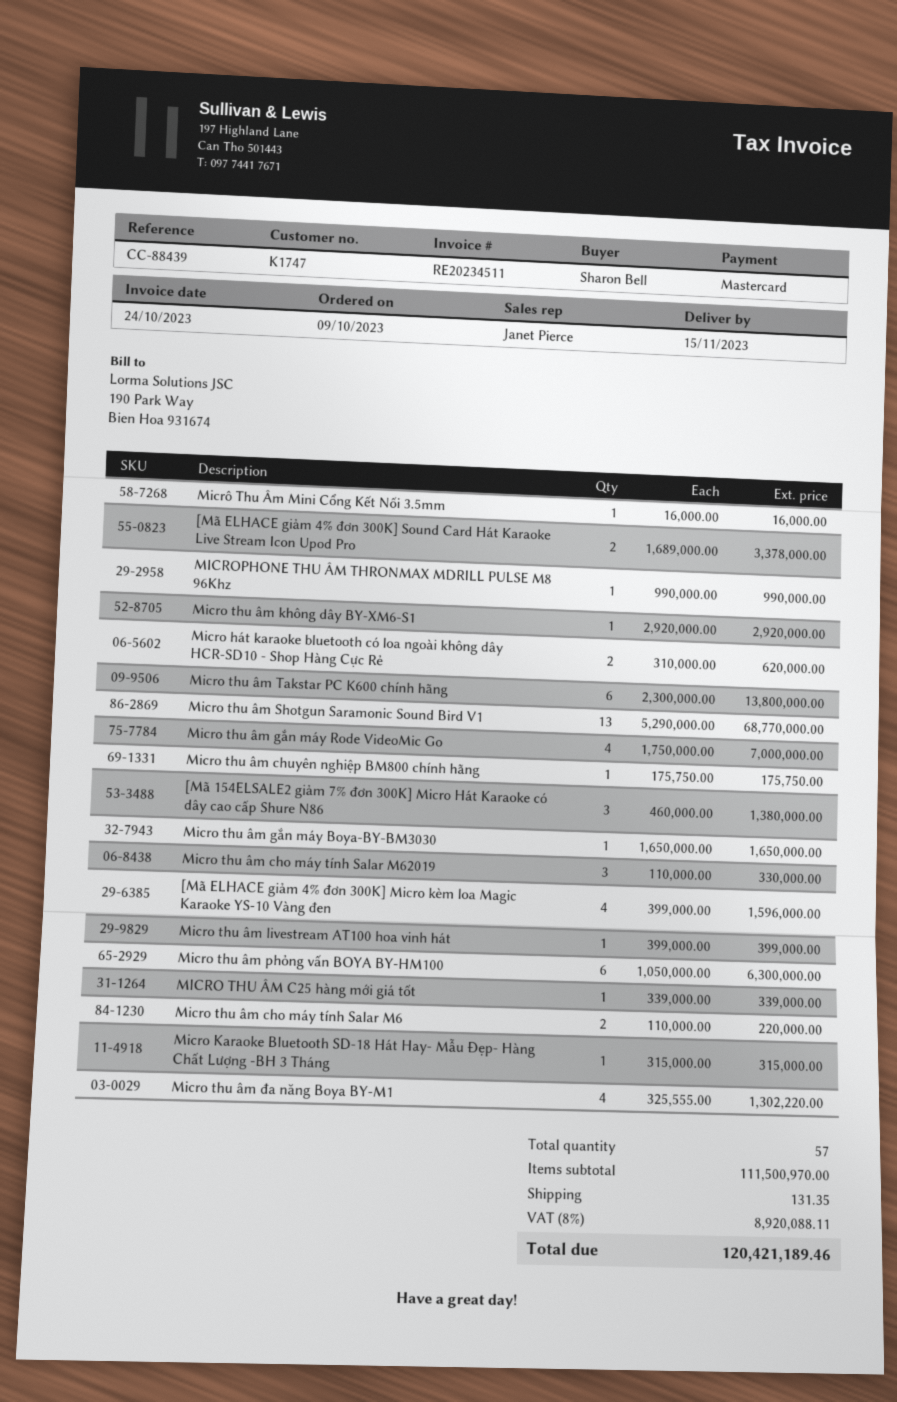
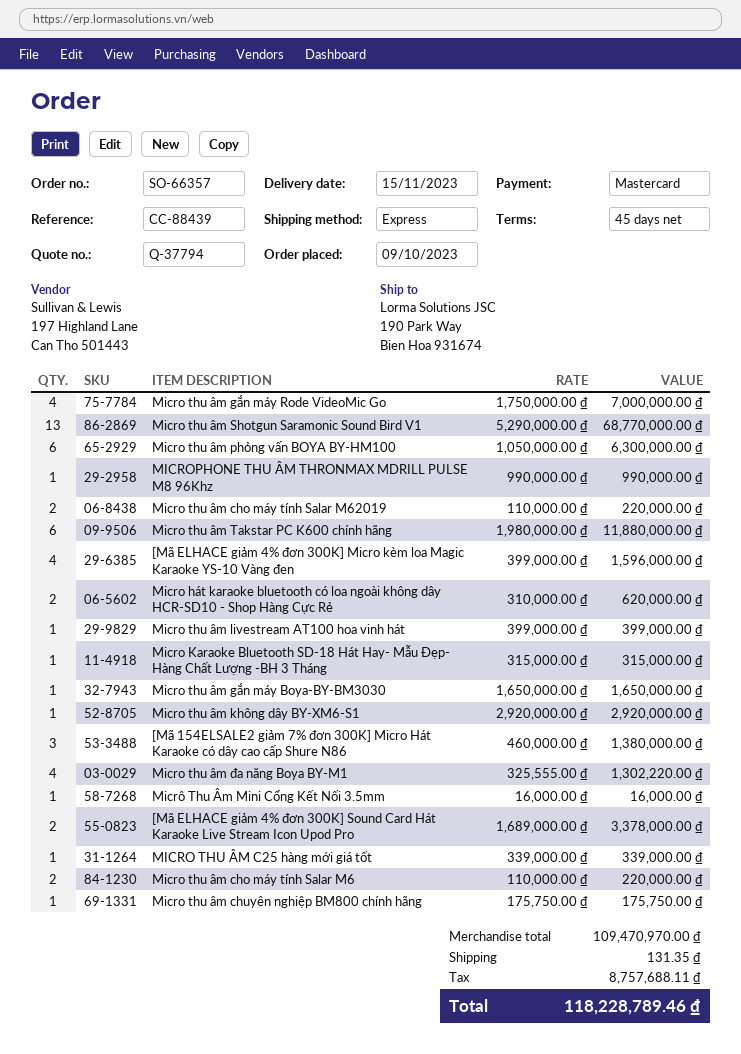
Micro thu âm Takstar PC K600 chính hãng: 6 x 2300000.00 = 13800000.00 -> 6 x 1980000.00 = 11880000.00
Micro thu âm cho máy tính Salar M62019: 3 x 110000.00 = 330000.00 -> 2 x 110000.00 = 220000.00
subtotal: 111500970.00 -> 109470970.00
tax: 8920088.11 -> 8757688.11
total: 120421189.46 -> 118228789.46

